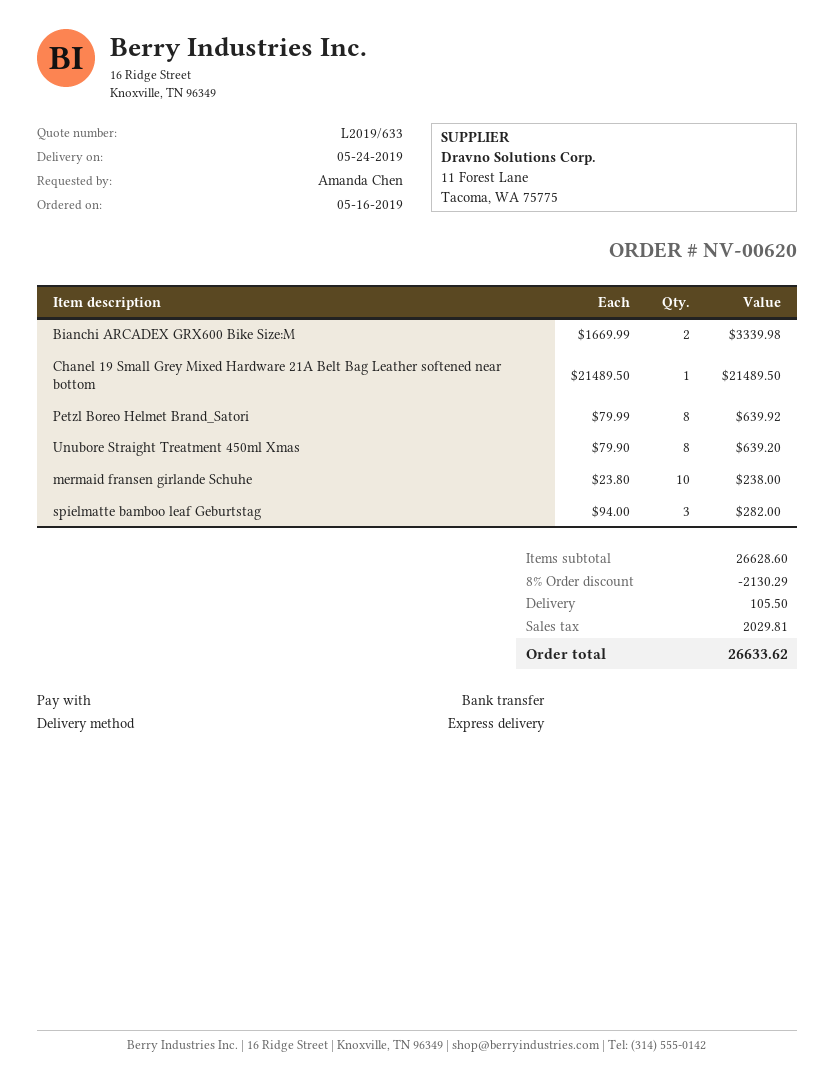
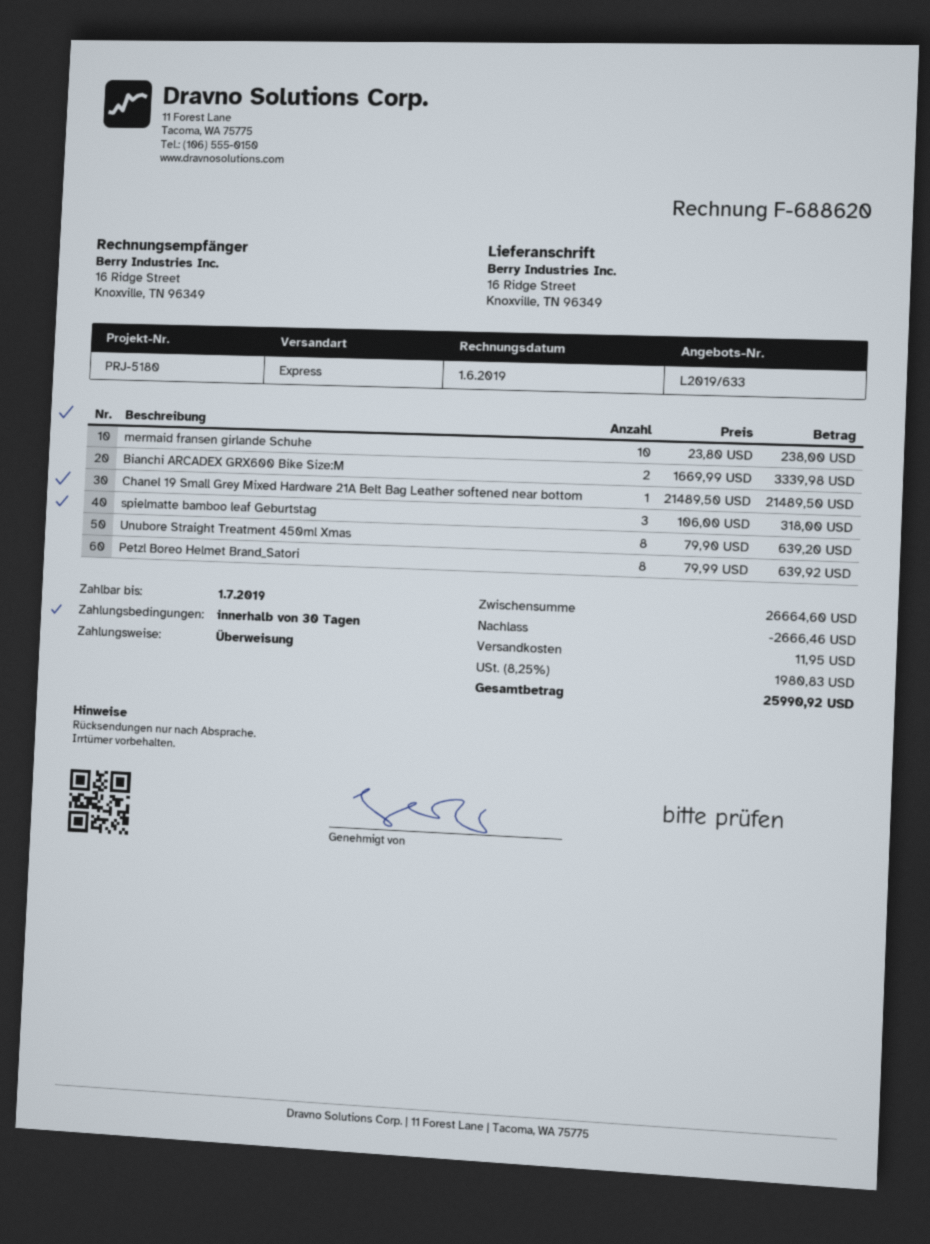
spielmatte bamboo leaf Geburtstag: 3 x 94.00 = 282.00 -> 3 x 106.00 = 318.00
subtotal: 26628.60 -> 26664.60
discount: 2130.29 -> 2666.46
shipping: 105.50 -> 11.95
tax: 2029.81 -> 1980.83
total: 26633.62 -> 25990.92

